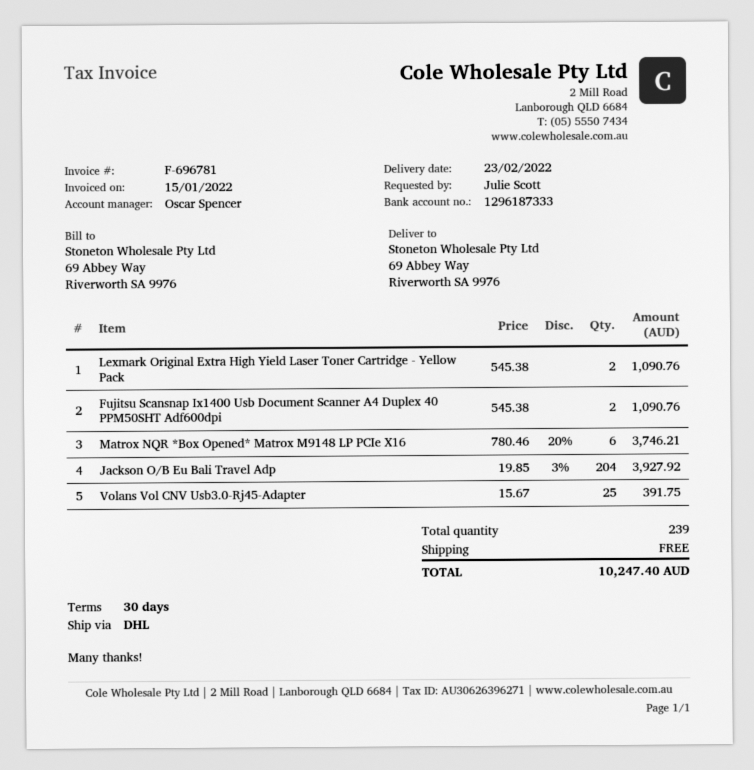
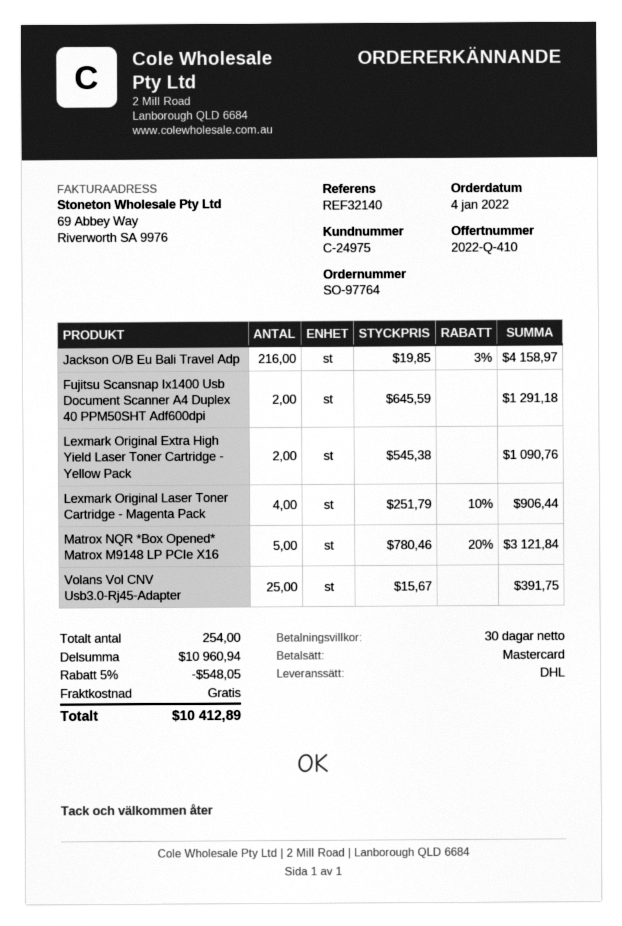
Fujitsu Scansnap Ix1400 Usb Document Scanner A4 Duplex 40 PPM50SHT Adf600dpi: 2 x 545.38 = 1090.76 -> 2 x 645.59 = 1291.18
Matrox NQR *Box Opened* Matrox M9148 LP PCIe X16: 6 x 780.46 - 20% = 3746.21 -> 5 x 780.46 - 20% = 3121.84
Jackson O/B Eu Bali Travel Adp: 204 x 19.85 - 3% = 3927.92 -> 216 x 19.85 - 3% = 4158.97
Lexmark Original Laser Toner Cartridge - Magenta Pack: none -> 4 x 251.79 - 10% = 906.44
total quantity: 239 -> 254
discount: none -> 5% = 548.05
total: 10247.40 -> 10412.89

